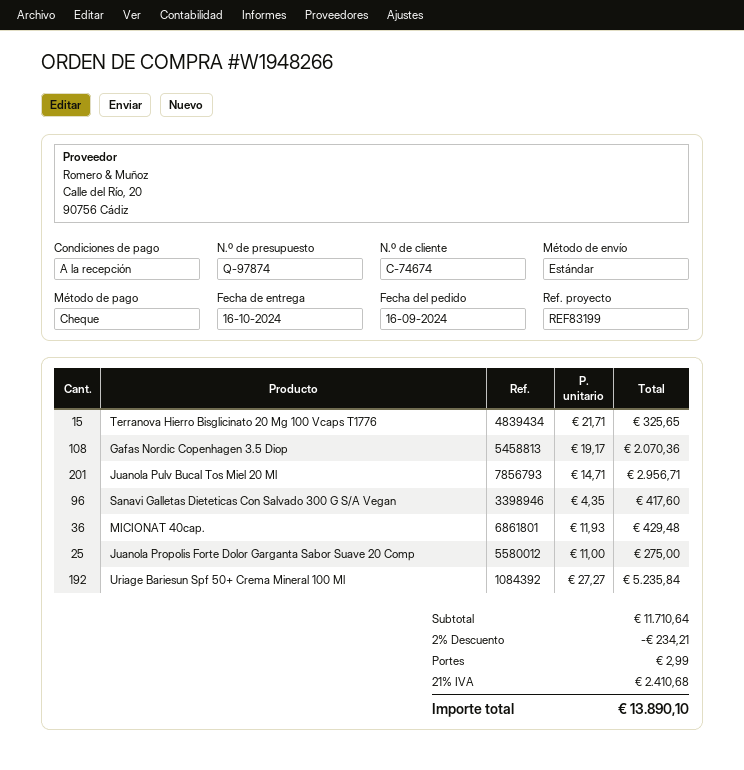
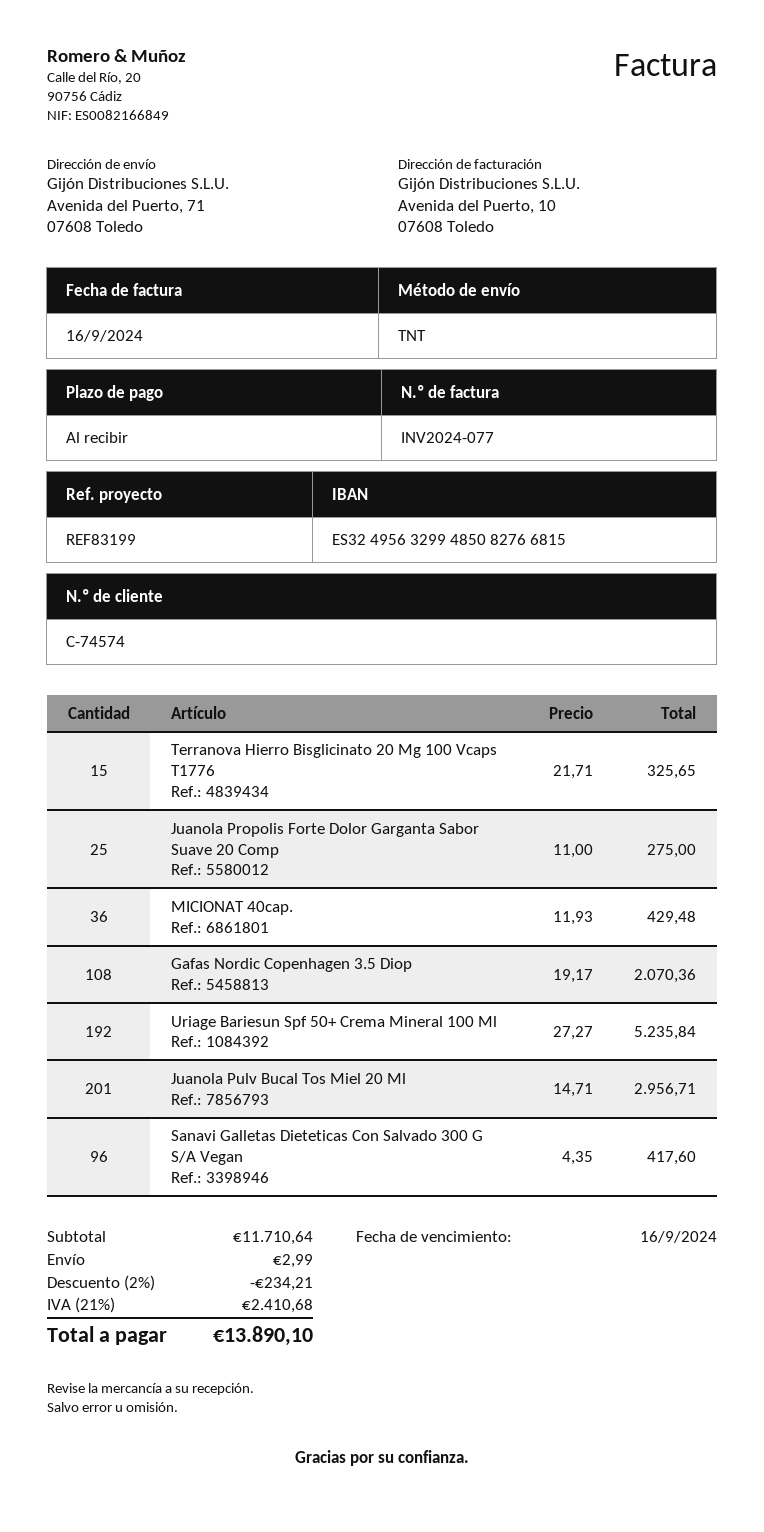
customer number: C-74674 -> C-74574
shipping method: standard -> TNT

